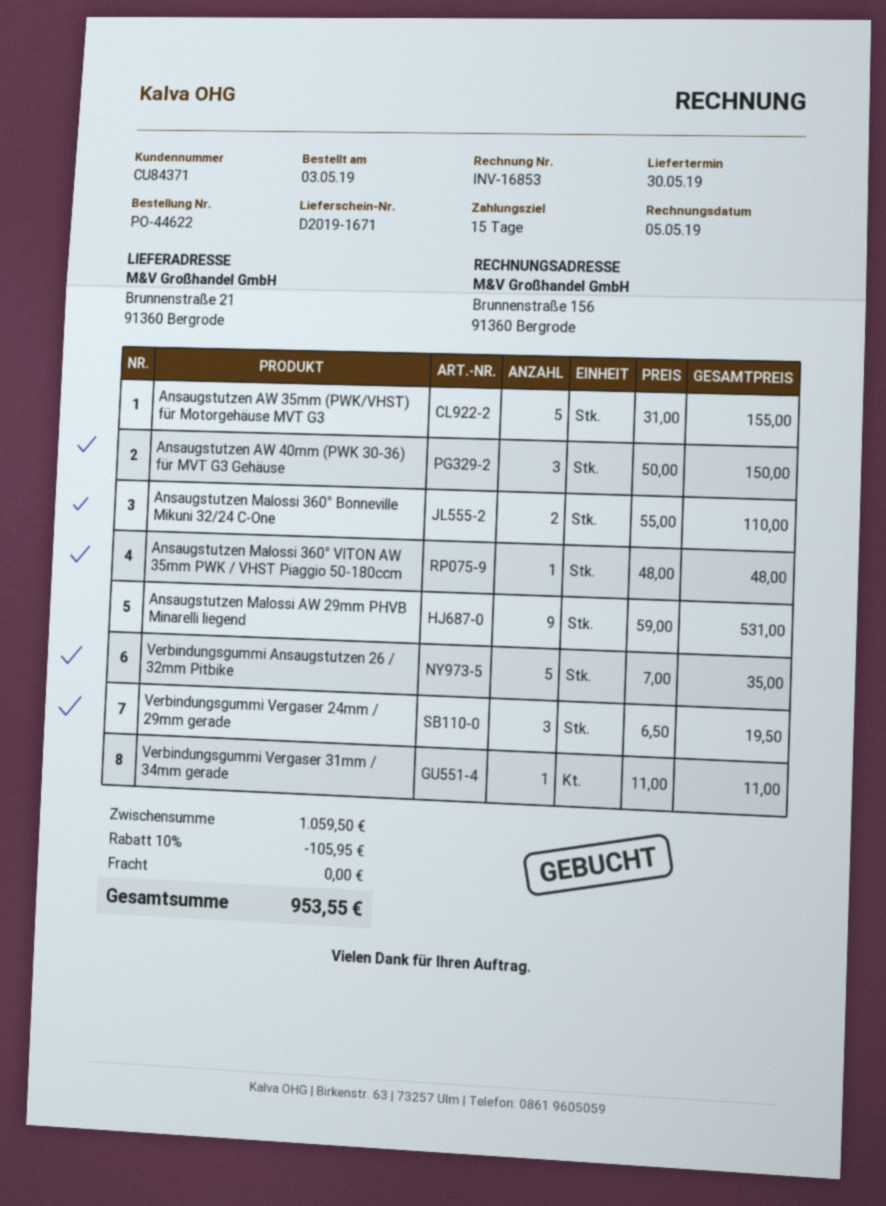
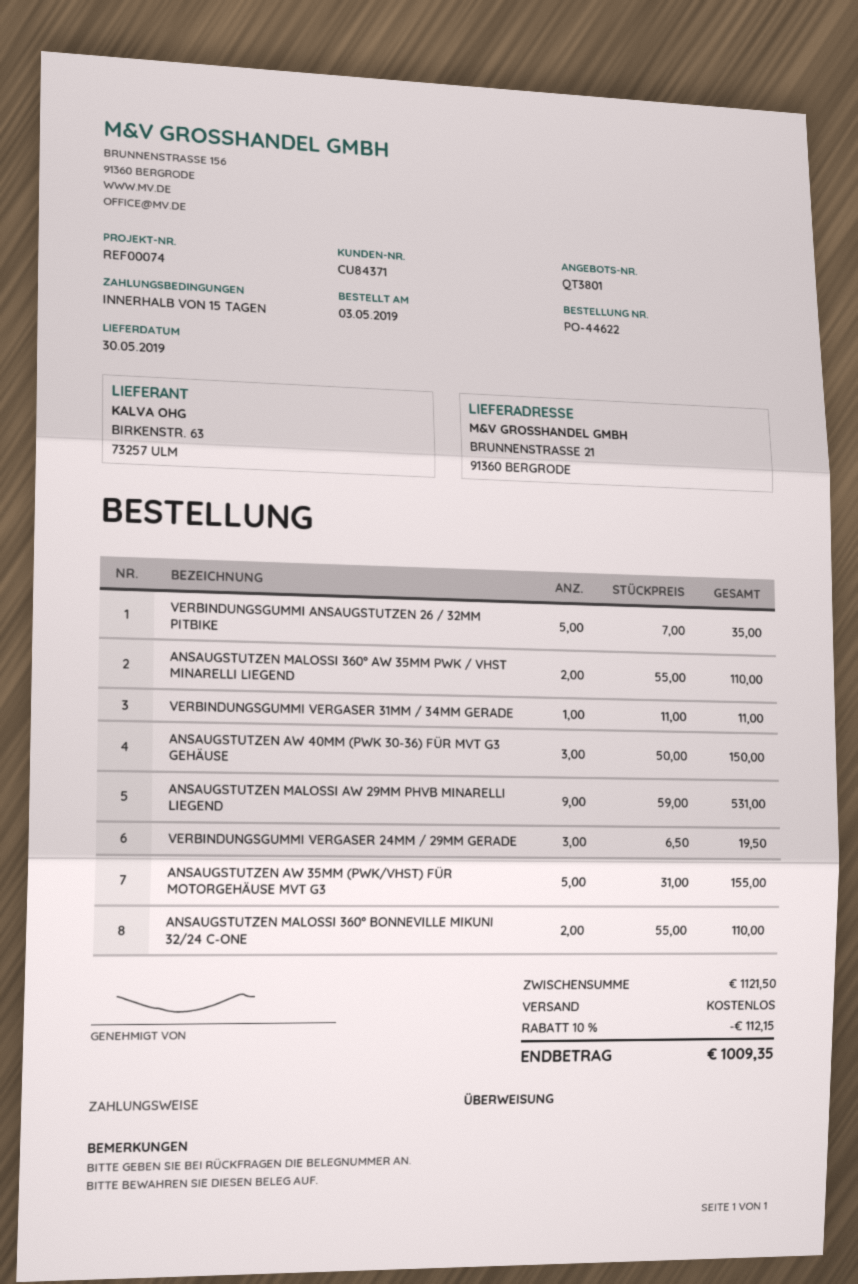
Ansaugstutzen Malossi 360° VITON AW 35mm PWK / VHST Piaggio 50-180ccm: 1 x 48.00 = 48.00 -> none
ANSAUGSTUTZEN MALOSSI 360° AW 35MM PWK / VHST MINARELLI LIEGEND: none -> 2 x 55.00 = 110.00
subtotal: 1059.50 -> 1121.50
discount: 10% = 105.95 -> 10% = 112.15
total: 953.55 -> 1009.35

